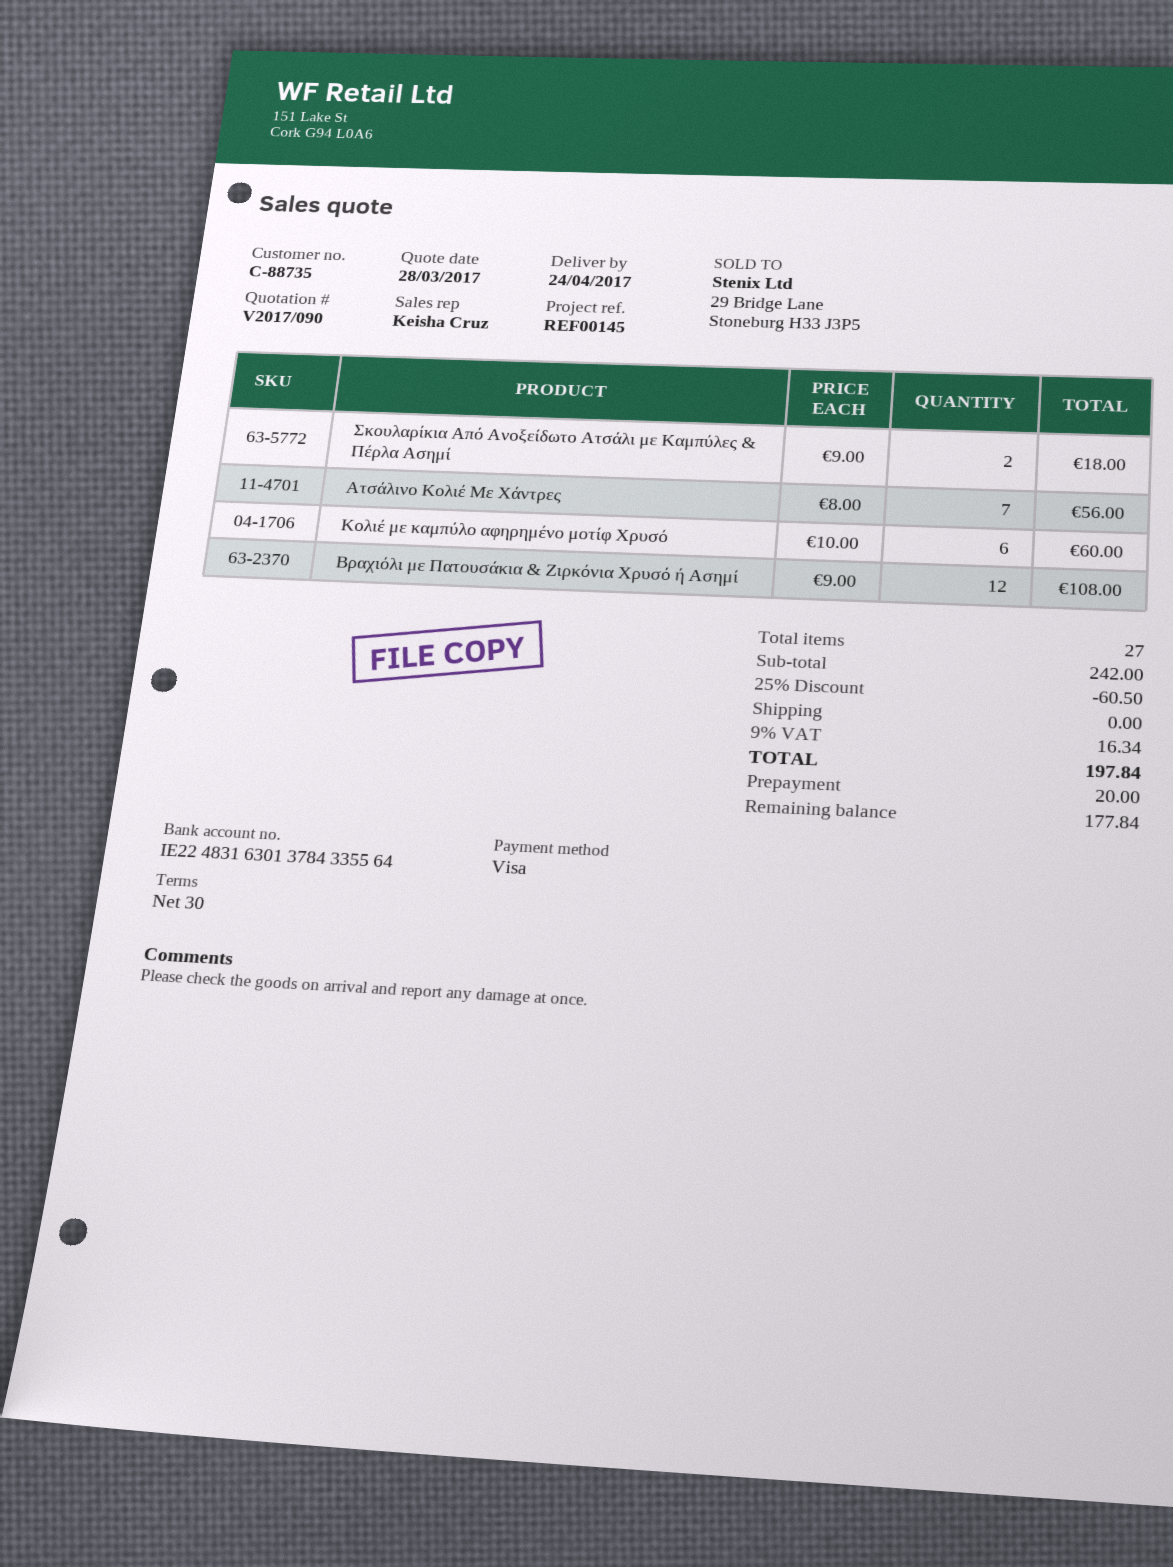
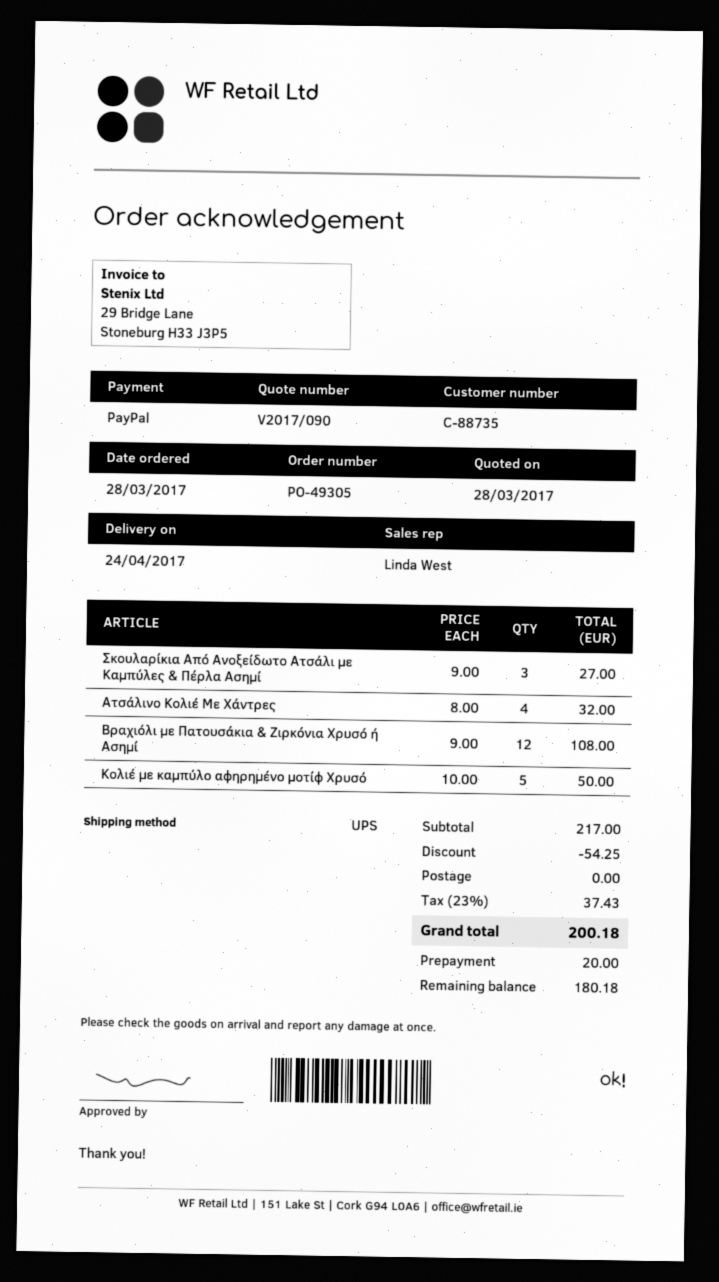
sales rep: Keisha Cruz -> Linda West
payment method: Visa -> PayPal
Σκουλαρίκια Από Ανοξείδωτο Ατσάλι με Καμπύλες & Πέρλα Ασημί: 2 x 9.00 = 18.00 -> 3 x 9.00 = 27.00
Ατσάλινο Κολιέ Με Χάντρες: 7 x 8.00 = 56.00 -> 4 x 8.00 = 32.00
Κολιέ με καμπύλο αφηρημένο μοτίφ Χρυσό: 6 x 10.00 = 60.00 -> 5 x 10.00 = 50.00
subtotal: 242.00 -> 217.00
discount: 60.50 -> 54.25
tax: 9% = 16.34 -> 23% = 37.43
total: 197.84 -> 200.18
balance: 177.84 -> 180.18

